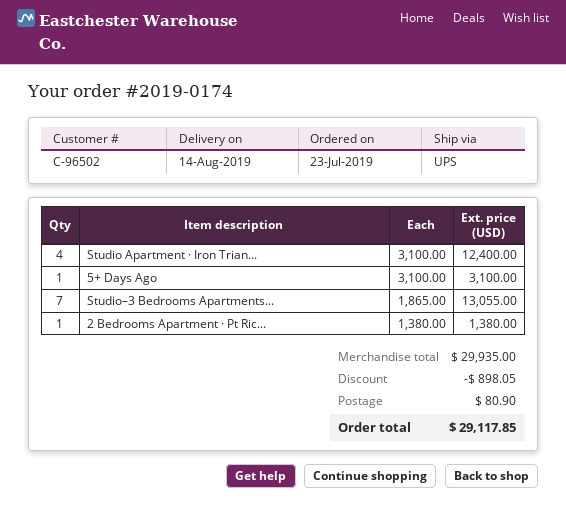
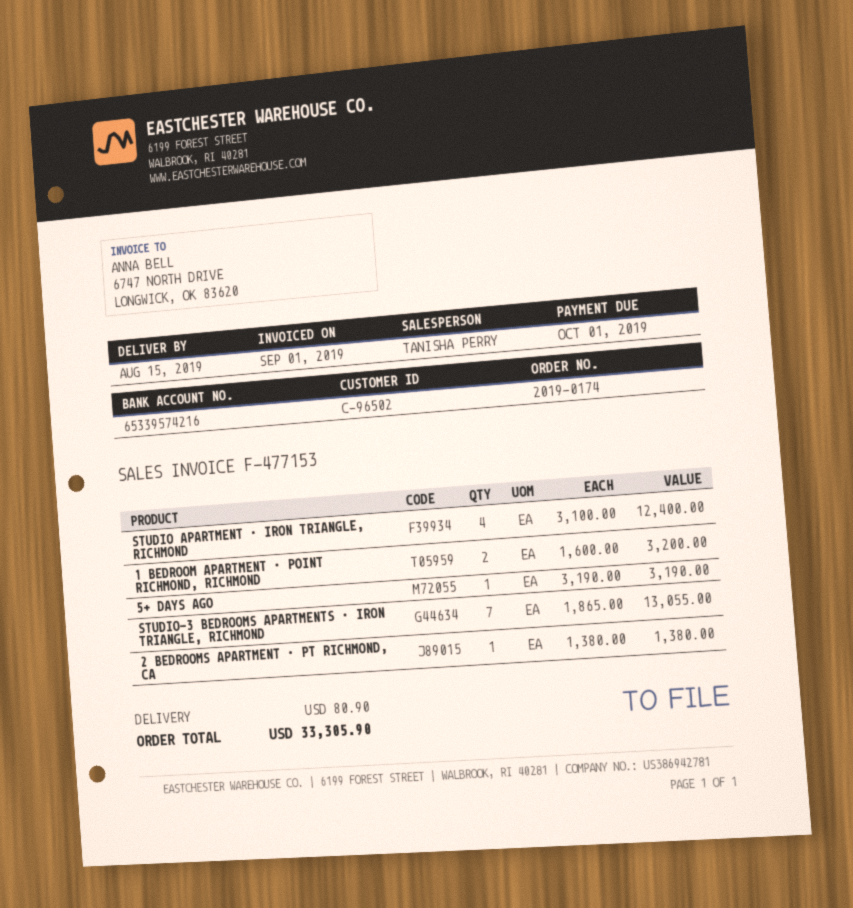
delivery date: 2019-08-14 -> 2019-08-15
5+ Days Ago: 1 x 3100.00 = 3100.00 -> 1 x 3190.00 = 3190.00
1 BEDROOM APARTMENT · POINT RICHMOND, RICHMOND: none -> 2 x 1600.00 = 3200.00
discount: 898.05 -> none
total: 29117.85 -> 33305.90

